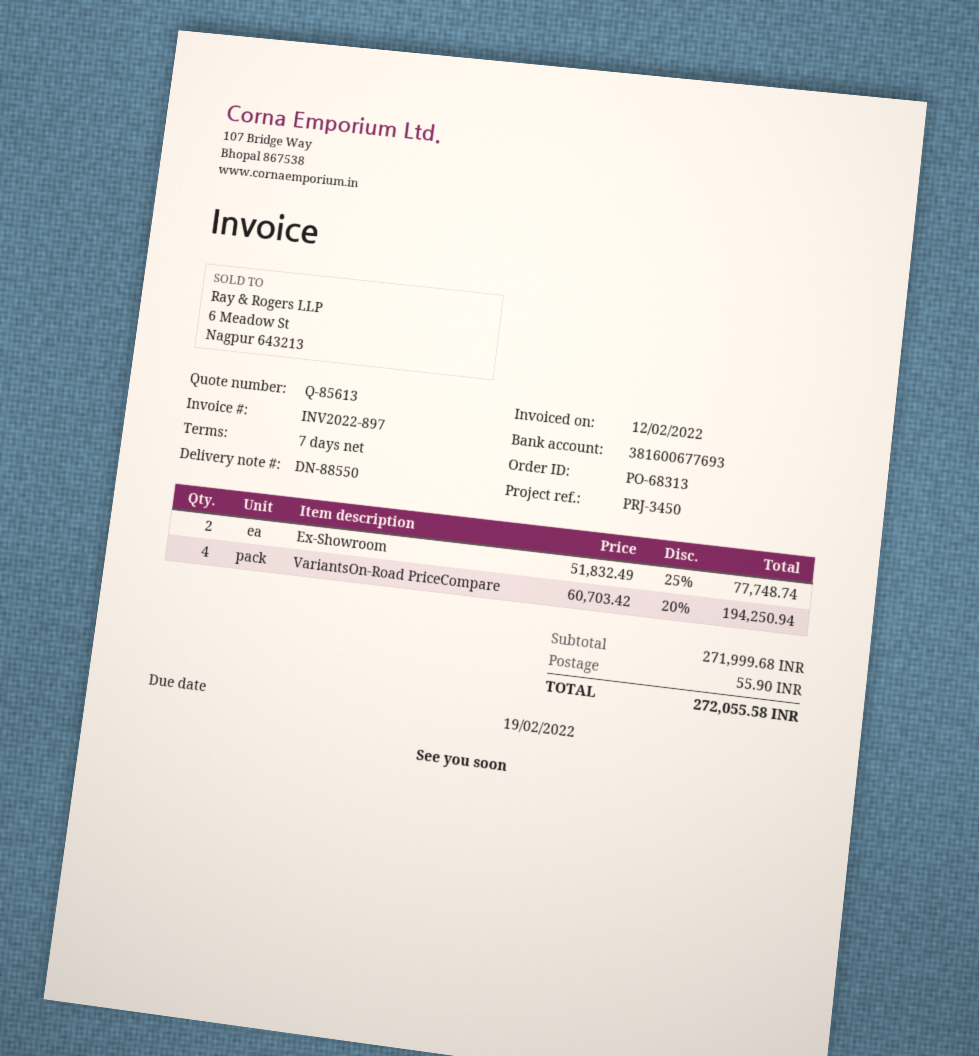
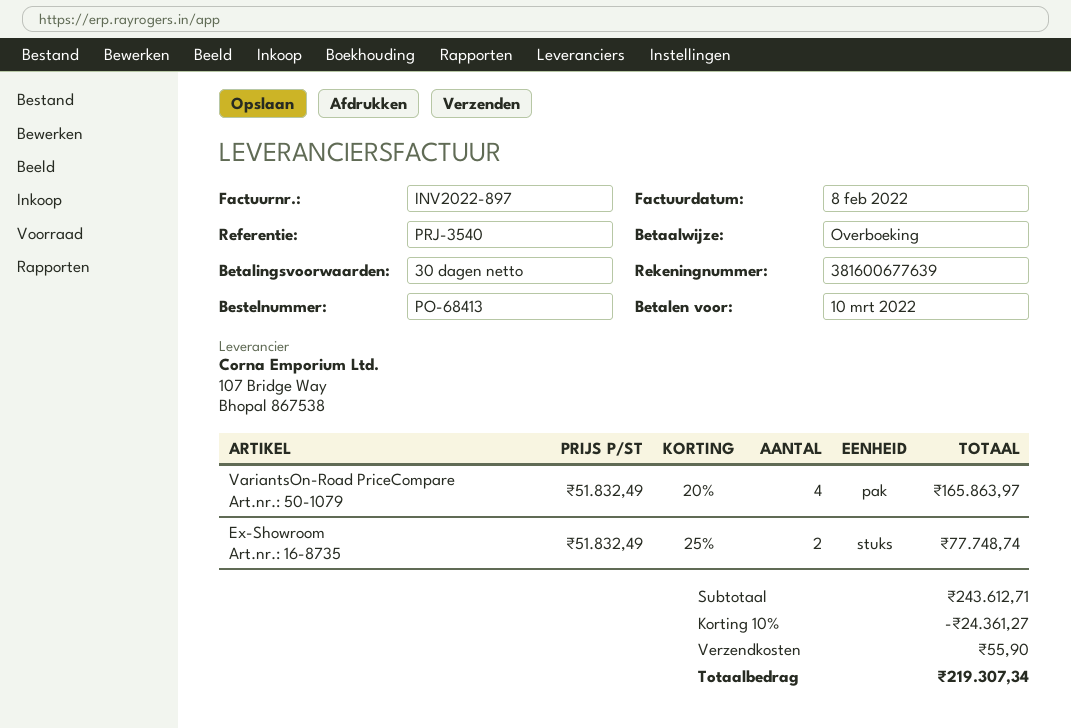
order number: PO-68313 -> PO-68413
invoice date: 2022-02-12 -> 2022-02-08
payment terms: 7 days -> 30 days
due date: 2022-02-19 -> 2022-03-10
reference: PRJ-3450 -> PRJ-3540
bank account: 381600677693 -> 381600677639
VariantsOn-Road PriceCompare: 4 x 60703.42 - 20% = 194250.94 -> 4 x 51832.49 - 20% = 165863.97
subtotal: 271999.68 -> 243612.71
discount: none -> 10% = 24361.27
total: 272055.58 -> 219307.34

